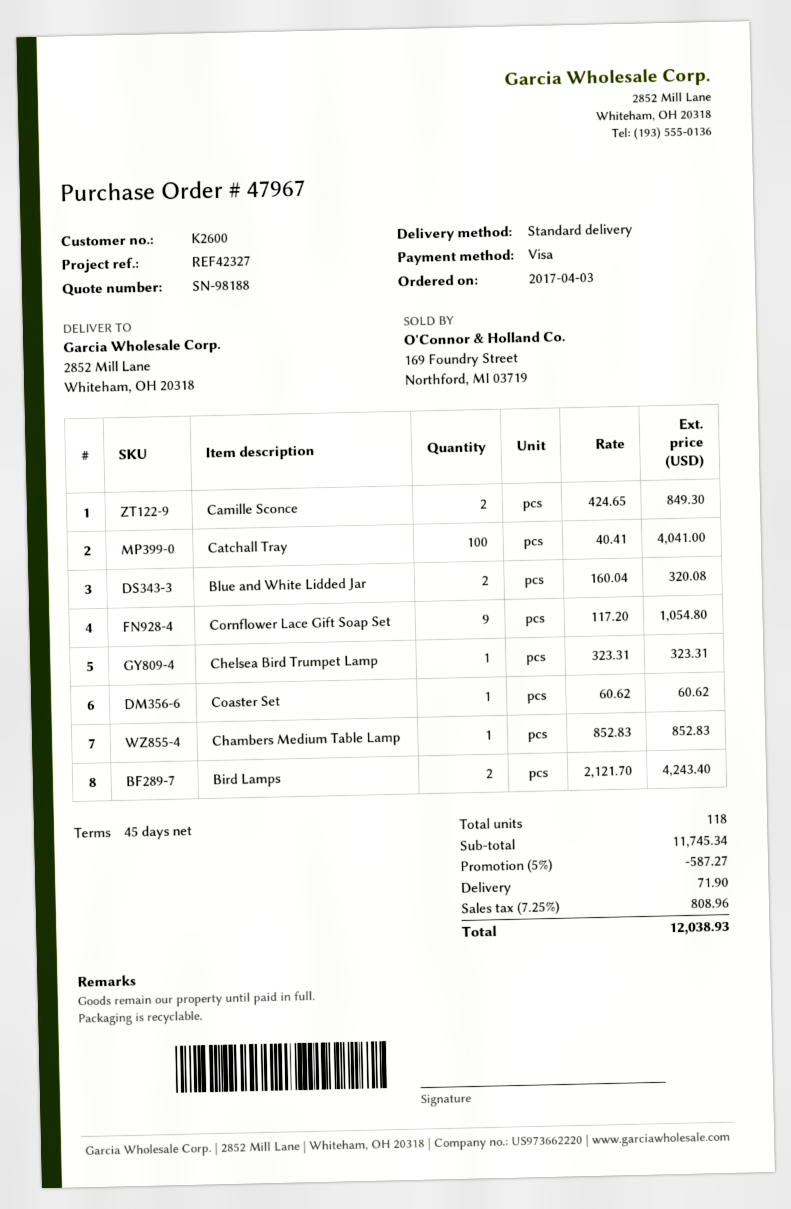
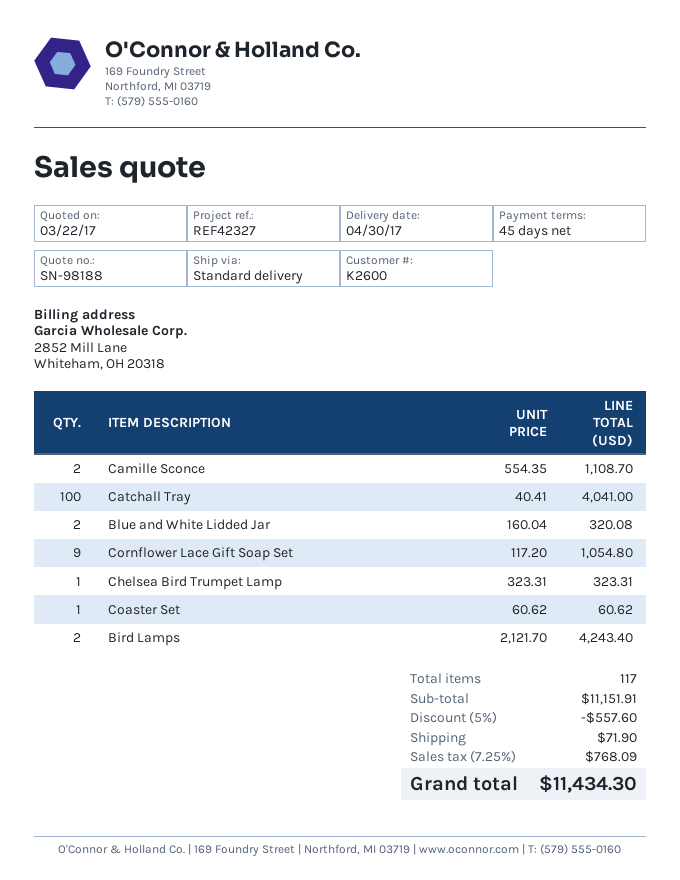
Camille Sconce: 2 x 424.65 = 849.30 -> 2 x 554.35 = 1108.70
Chambers Medium Table Lamp: 1 x 852.83 = 852.83 -> none
total quantity: 118 -> 117
subtotal: 11745.34 -> 11151.91
discount: 5% = 587.27 -> 5% = 557.60
tax: 7.25% = 808.96 -> 7.25% = 768.09
total: 12038.93 -> 11434.30

